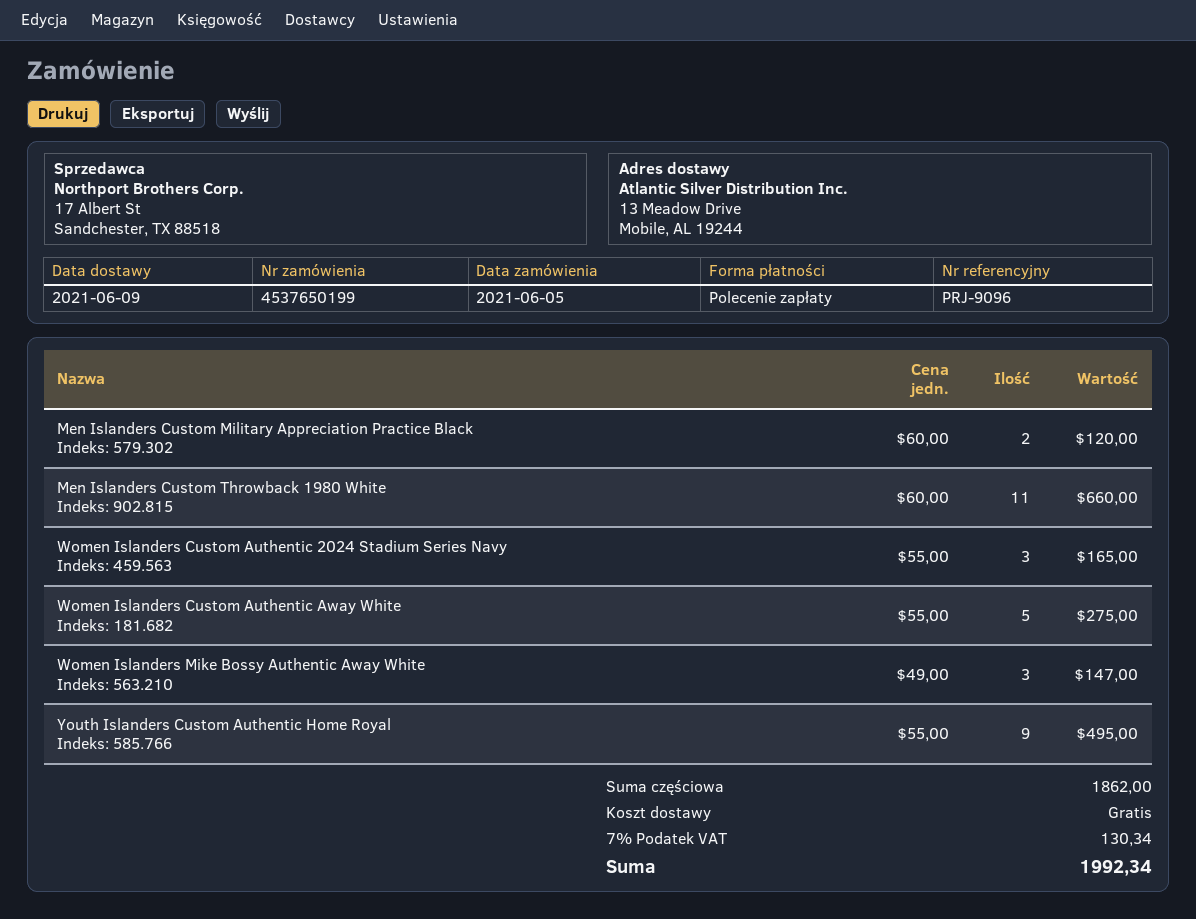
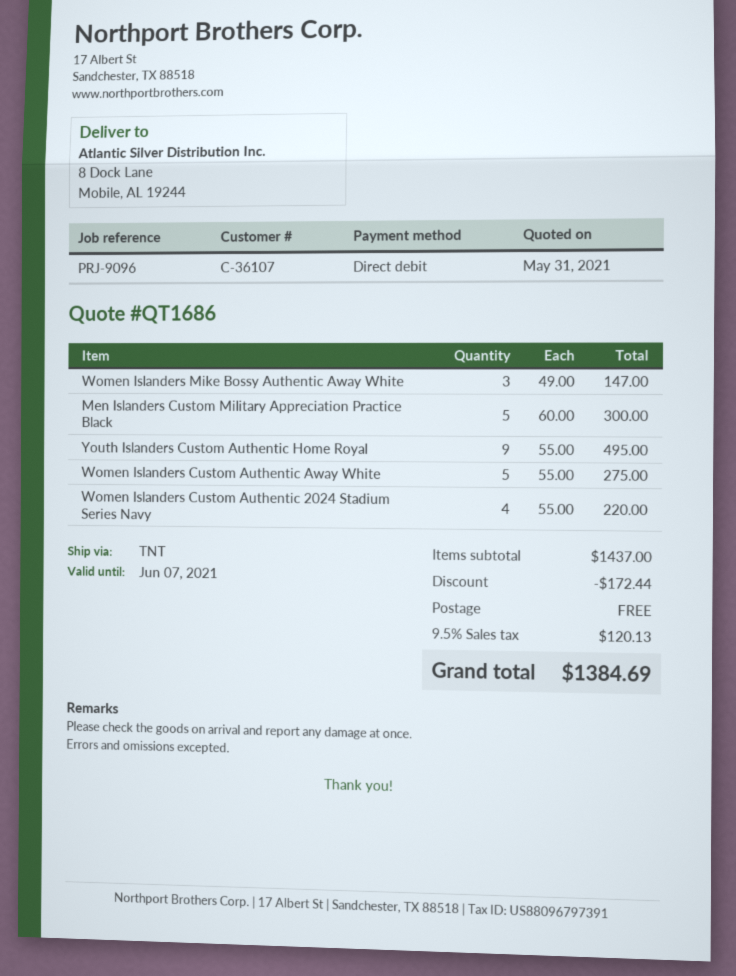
ship to: 13 Meadow Drive, Mobile, AL 19244 -> 8 Dock Lane, Mobile, AL 19244
Men Islanders Custom Military Appreciation Practice Black: 2 x 60.00 = 120.00 -> 5 x 60.00 = 300.00
Men Islanders Custom Throwback 1980 White: 11 x 60.00 = 660.00 -> none
Women Islanders Custom Authentic 2024 Stadium Series Navy: 3 x 55.00 = 165.00 -> 4 x 55.00 = 220.00
subtotal: 1862.00 -> 1437.00
discount: none -> 172.44
tax: 7% = 130.34 -> 9.5% = 120.13
total: 1992.34 -> 1384.69

